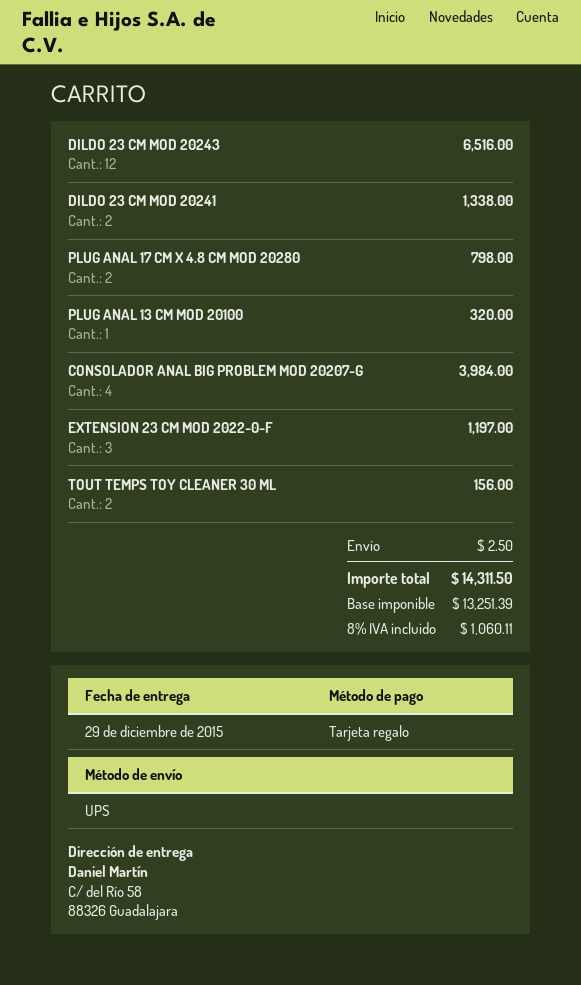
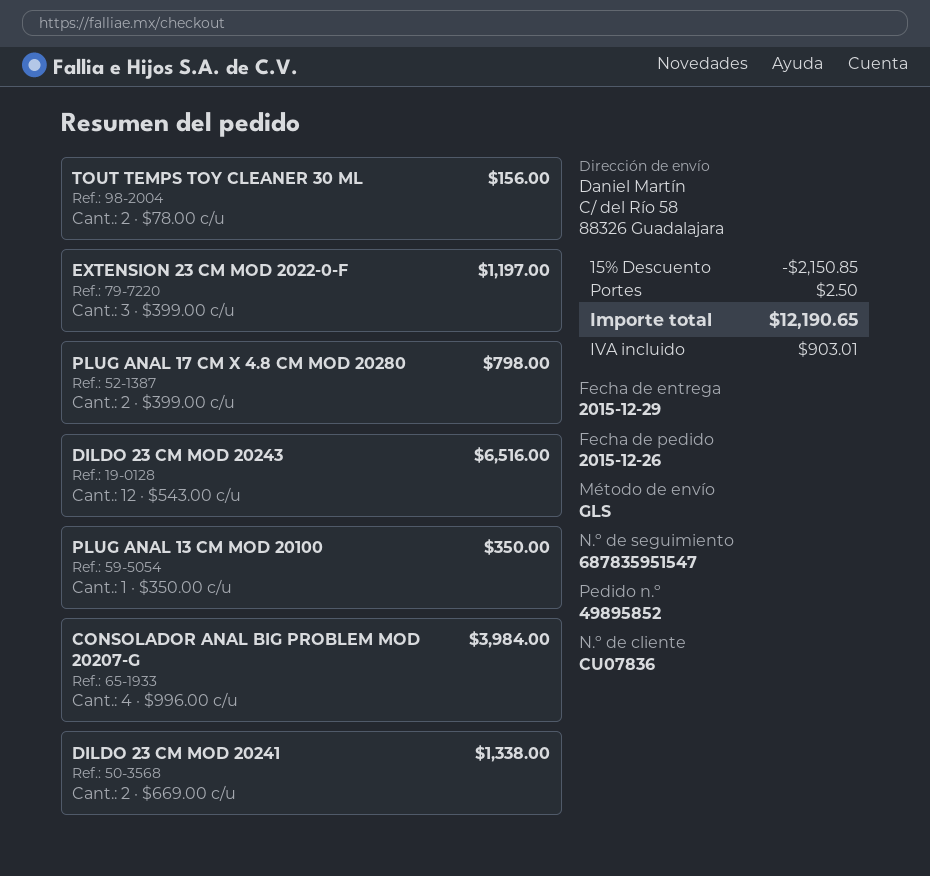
shipping method: UPS -> GLS
PLUG ANAL 13 CM MOD 20100: 1 for 320.00 -> 1 for 350.00
discount: none -> 15% = 2150.85
tax: 1060.11 -> 903.01
total: 14311.50 -> 12190.65

